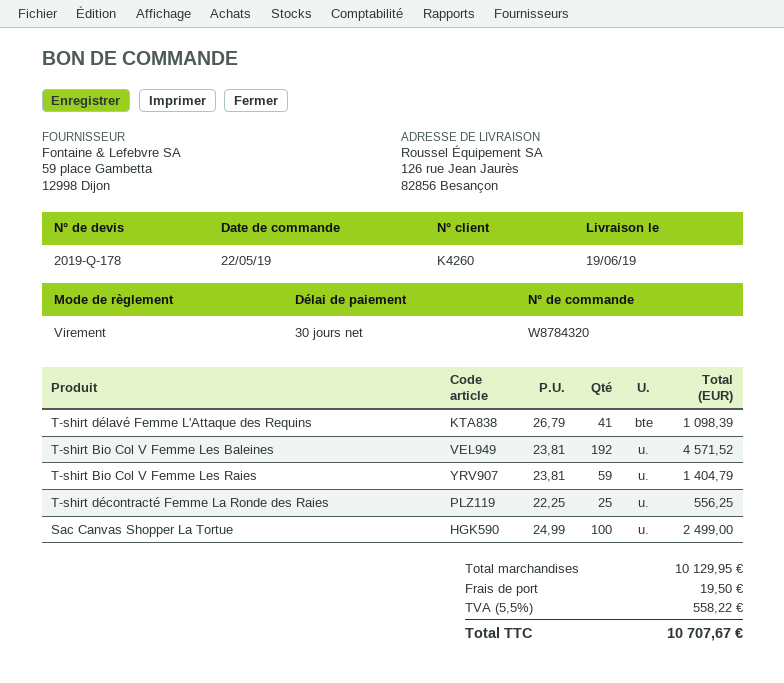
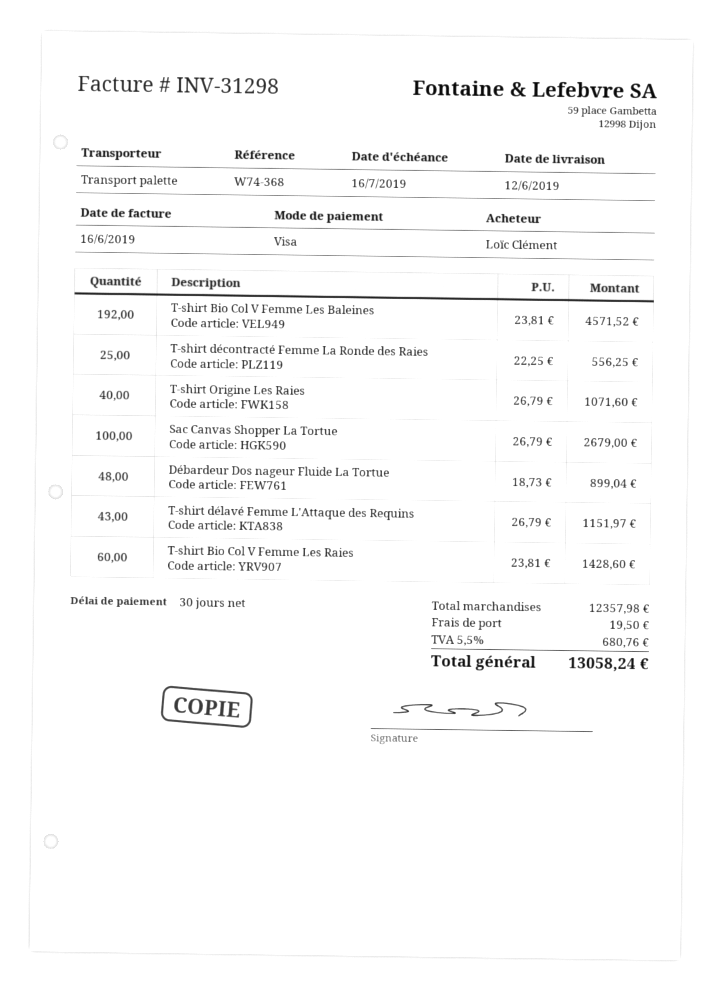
delivery date: 2019-06-19 -> 2019-06-12
payment method: bank transfer -> Visa
T-shirt délavé Femme L'Attaque des Requins: 41 x 26.79 = 1098.39 -> 43 x 26.79 = 1151.97
T-shirt Bio Col V Femme Les Raies: 59 x 23.81 = 1404.79 -> 60 x 23.81 = 1428.60
Sac Canvas Shopper La Tortue: 100 x 24.99 = 2499.00 -> 100 x 26.79 = 2679.00
T-shirt Origine Les Raies: none -> 40 x 26.79 = 1071.60
Débardeur Dos nageur Fluide La Tortue: none -> 48 x 18.73 = 899.04
subtotal: 10129.95 -> 12357.98
tax: 5.5% = 558.22 -> 5.5% = 680.76
total: 10707.67 -> 13058.24

